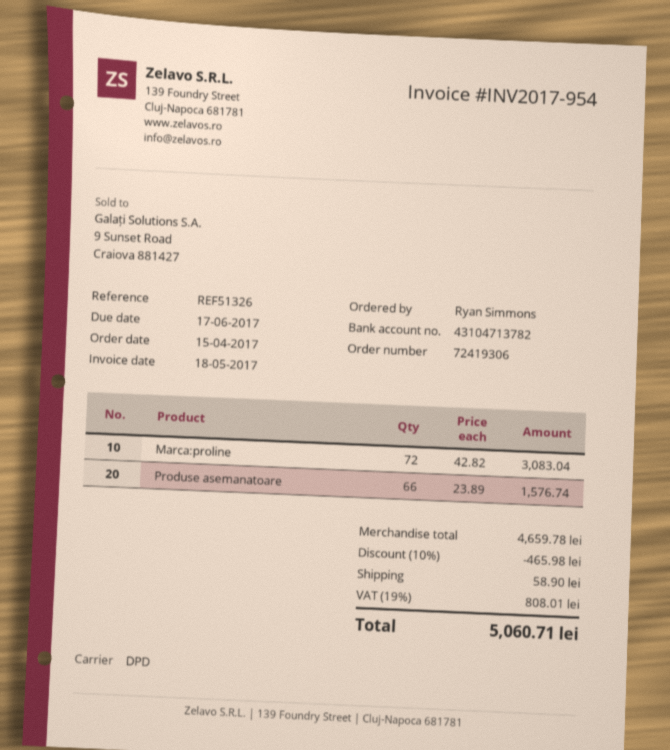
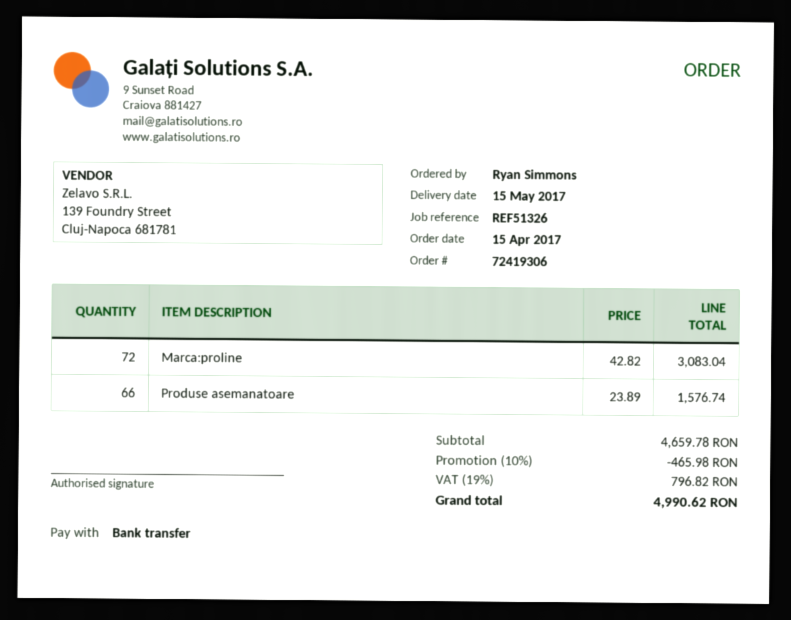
shipping: 58.90 -> none
tax: 19% = 808.01 -> 19% = 796.82
total: 5060.71 -> 4990.62

